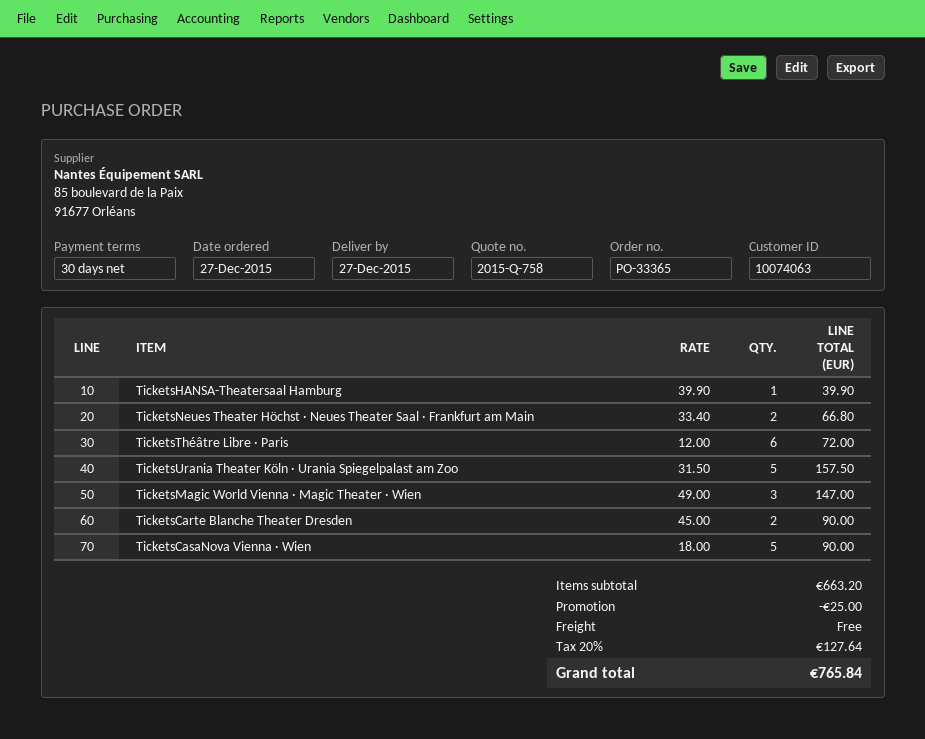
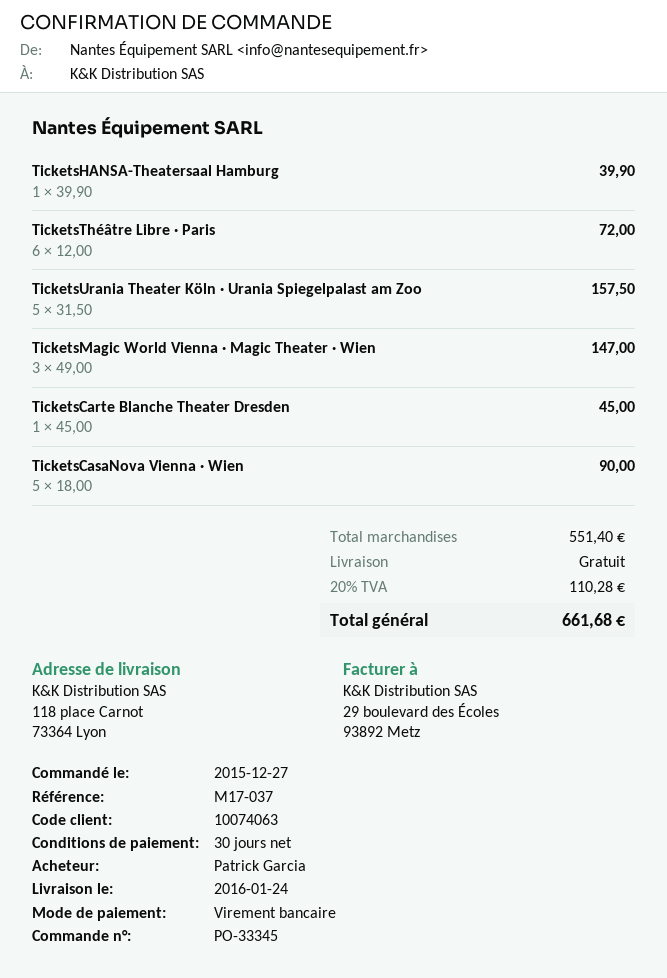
order number: PO-33365 -> PO-33345
delivery date: 2015-12-27 -> 2016-01-24
TicketsNeues Theater Höchst · Neues Theater Saal · Frankfurt am Main: 2 x 33.40 = 66.80 -> none
TicketsCarte Blanche Theater Dresden: 2 x 45.00 = 90.00 -> 1 x 45.00 = 45.00
subtotal: 663.20 -> 551.40
discount: 25.00 -> none
tax: 20% = 127.64 -> 20% = 110.28
total: 765.84 -> 661.68

